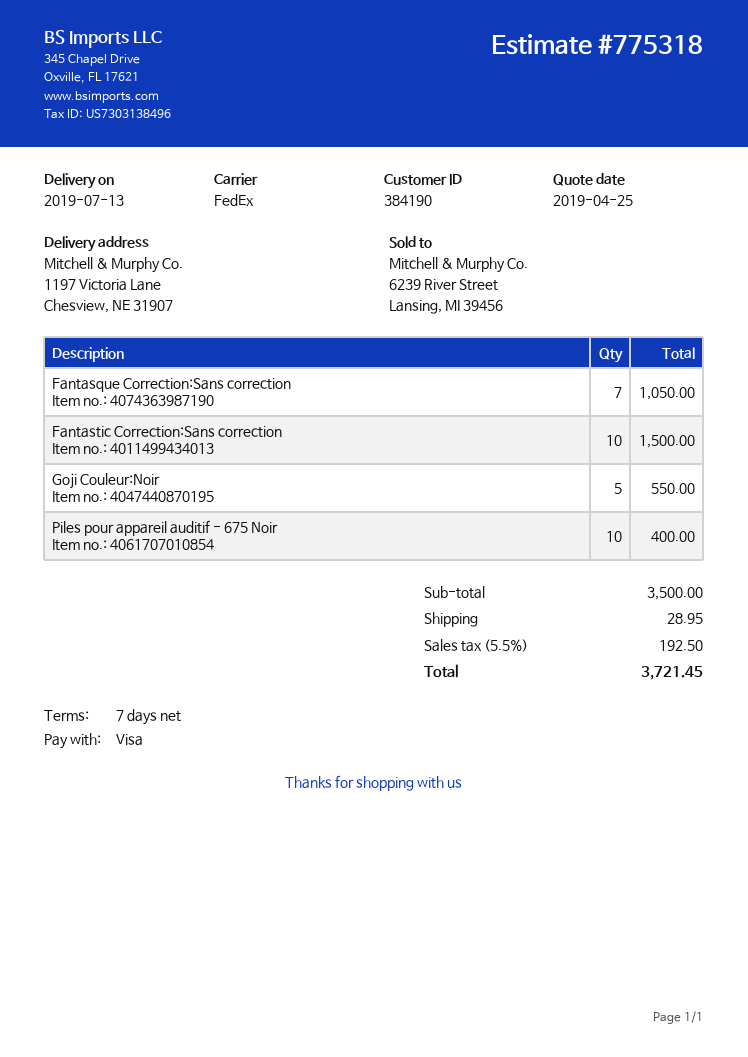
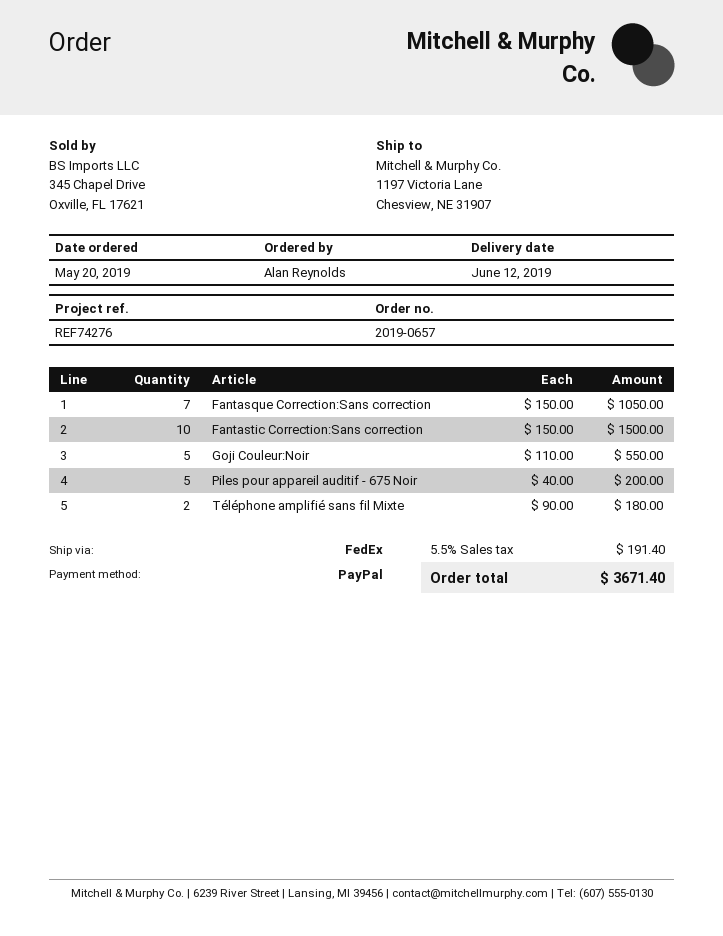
delivery date: 2019-07-13 -> 2019-06-12
payment method: Visa -> PayPal
Piles pour appareil auditif - 675 Noir: 10 for 400.00 -> 5 for 200.00
Téléphone amplifié sans fil Mixte: none -> 2 for 180.00
shipping: 28.95 -> none
tax: 5.5% = 192.50 -> 5.5% = 191.40
total: 3721.45 -> 3671.40

